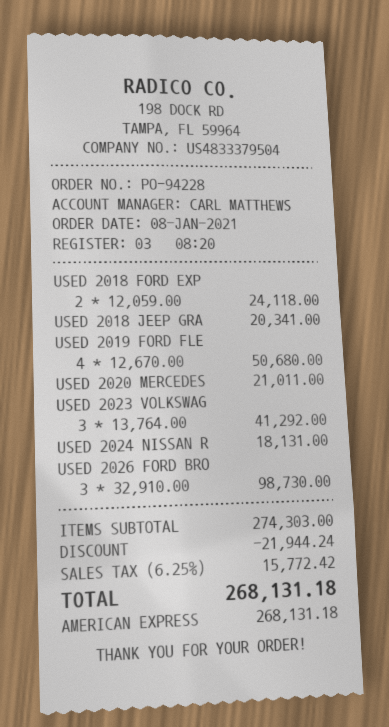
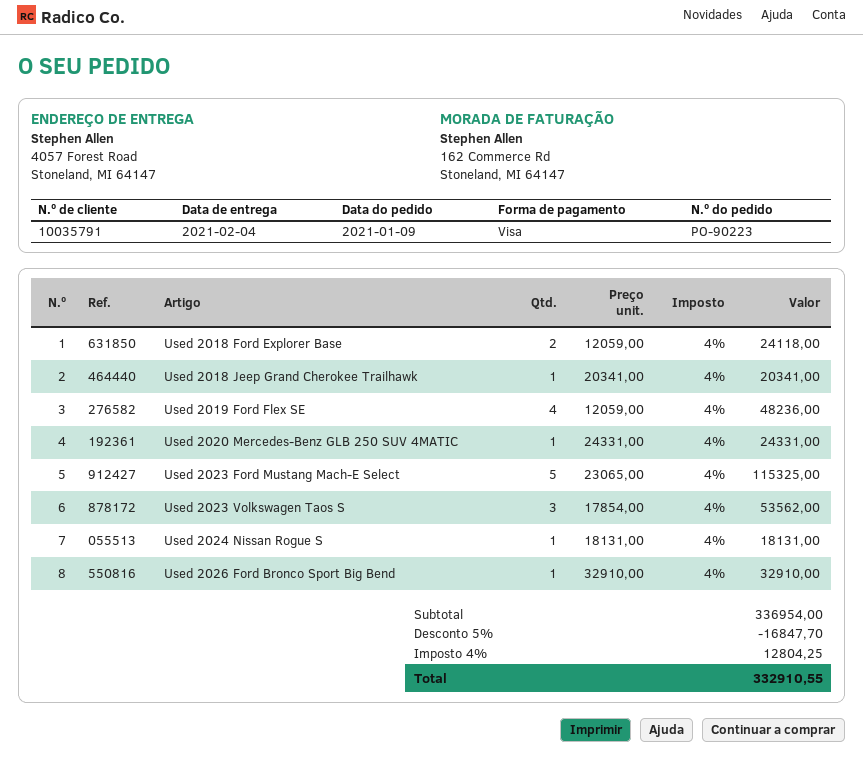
order number: PO-94228 -> PO-90223
order date: 2021-01-08 -> 2021-01-09
payment method: American Express -> Visa
USED 2019 FORD FLE: 4 x 12670.00 = 50680.00 -> 4 x 12059.00 = 48236.00
USED 2020 MERCEDES: 1 x 21011.00 = 21011.00 -> 1 x 24331.00 = 24331.00
USED 2023 VOLKSWAG: 3 x 13764.00 = 41292.00 -> 3 x 17854.00 = 53562.00
USED 2026 FORD BRO: 3 x 32910.00 = 98730.00 -> 1 x 32910.00 = 32910.00
Used 2023 Ford Mustang Mach-E Select: none -> 5 x 23065.00 = 115325.00
subtotal: 274303.00 -> 336954.00
discount: 21944.24 -> 16847.70
tax: 6.25% = 15772.42 -> 4% = 12804.25
total: 268131.18 -> 332910.55

